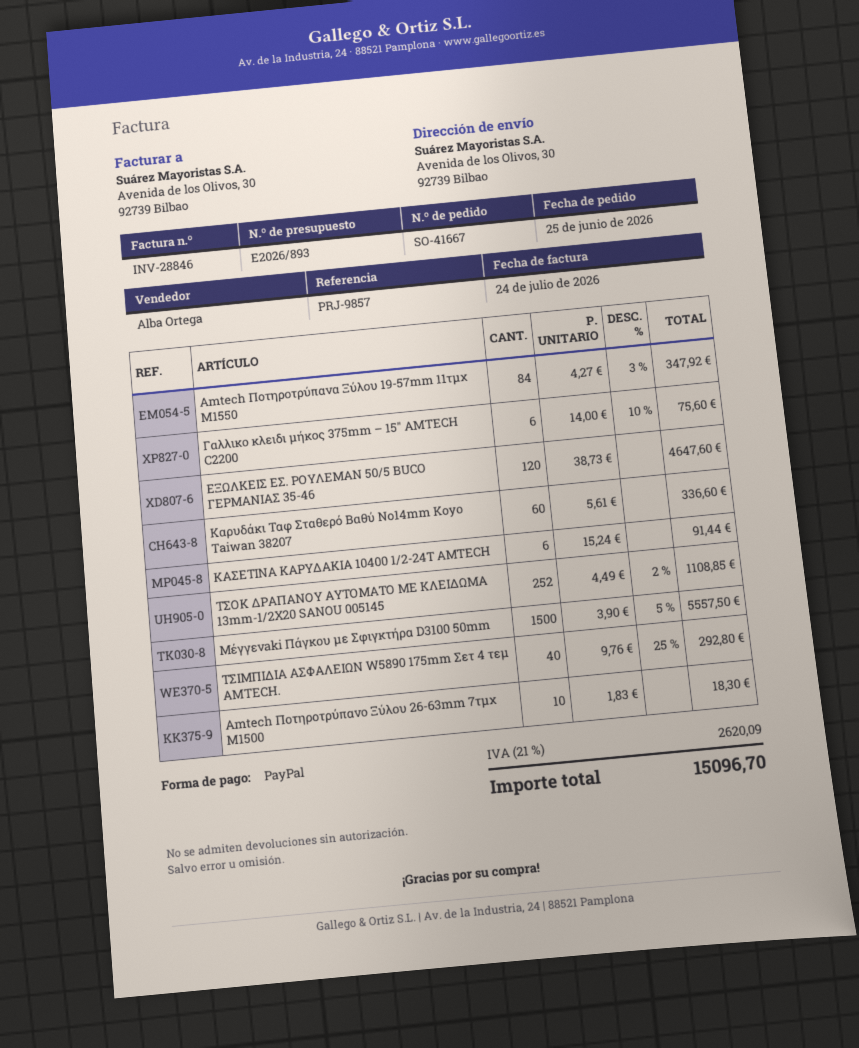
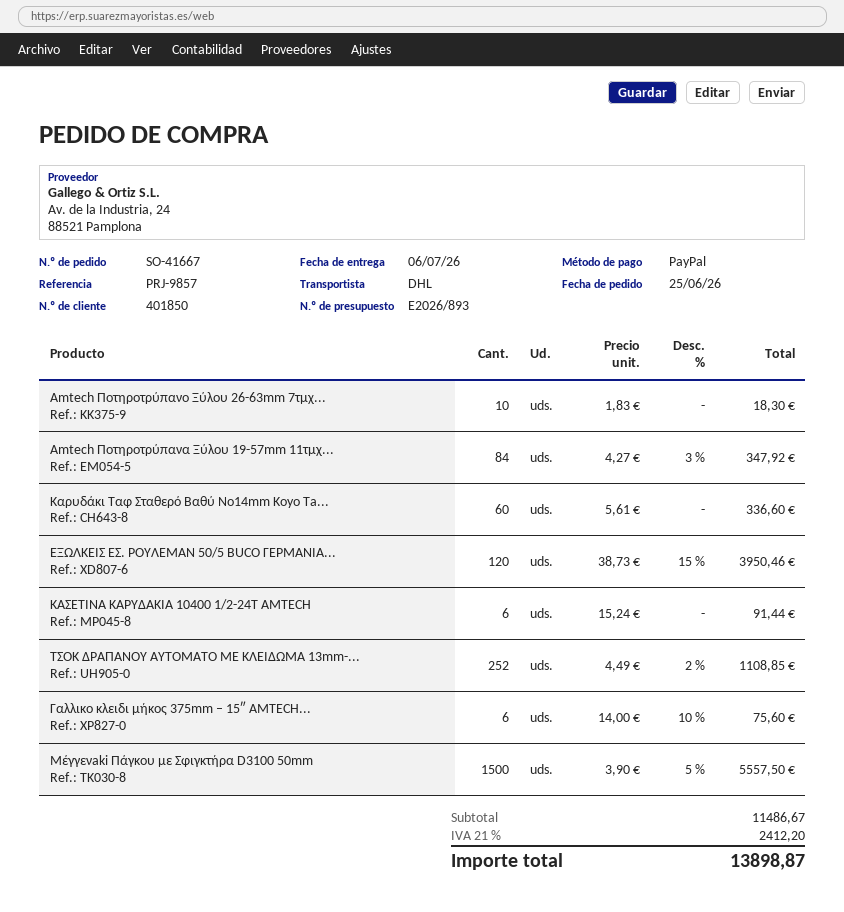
ΕΞΩΛΚΕΙΣ ΕΣ. ΡΟΥΛΕΜΑΝ 50/5 BUCO ΓΕΡΜΑΝΙΑΣ 35-46: 120 x 38.73 = 4647.60 -> 120 x 38.73 - 15% = 3950.46
ΤΣΙΜΠΙΔΙΑ ΑΣΦΑΛΕΙΩΝ W5890 175mm Σετ 4 τεμ AMTECH.: 40 x 9.76 - 25% = 292.80 -> none
tax: 21% = 2620.09 -> 21% = 2412.20
total: 15096.70 -> 13898.87

